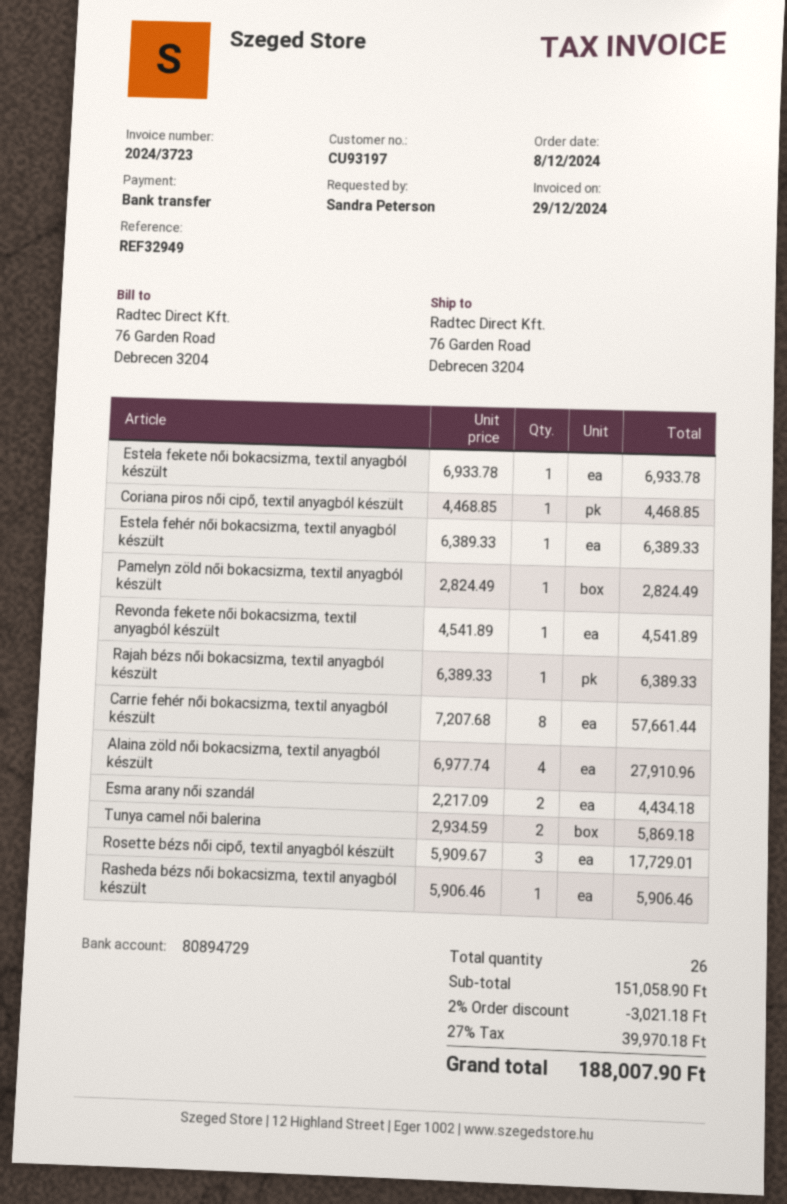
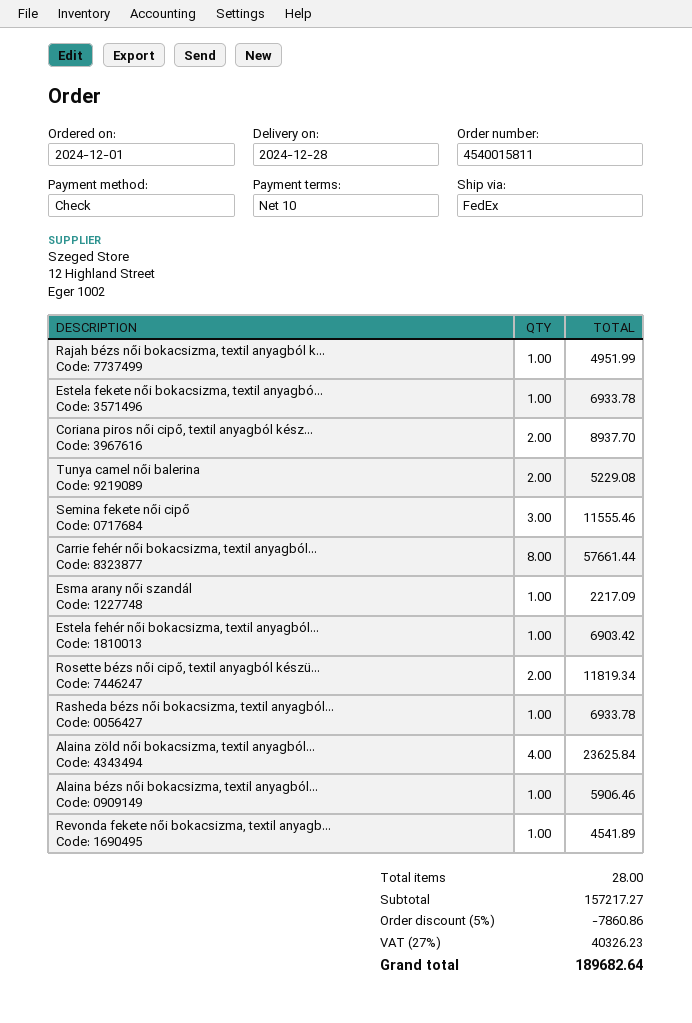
order date: 2024-12-08 -> 2024-12-01
payment method: bank transfer -> cheque
Coriana piros női cipő, textil anyagból készült: 1 for 4468.85 -> 2 for 8937.70
Estela fehér női bokacsizma, textil anyagból készült: 1 for 6389.33 -> 1 for 6903.42
Pamelyn zöld női bokacsizma, textil anyagból készült: 1 for 2824.49 -> none
Rajah bézs női bokacsizma, textil anyagból készült: 1 for 6389.33 -> 1 for 4951.99
Alaina zöld női bokacsizma, textil anyagból készült: 4 for 27910.96 -> 4 for 23625.84
Esma arany női szandál: 2 for 4434.18 -> 1 for 2217.09
Tunya camel női balerina: 2 for 5869.18 -> 2 for 5229.08
Rosette bézs női cipő, textil anyagból készült: 3 for 17729.01 -> 2 for 11819.34
Rasheda bézs női bokacsizma, textil anyagból készült: 1 for 5906.46 -> 1 for 6933.78
Semina fekete női cipő: none -> 3 for 11555.46
Alaina bézs női bokacsizma, textil anyagból...: none -> 1 for 5906.46
total quantity: 26 -> 28
subtotal: 151058.90 -> 157217.27
discount: 2% = 3021.18 -> 5% = 7860.86
tax: 27% = 39970.18 -> 27% = 40326.23
total: 188007.90 -> 189682.64

